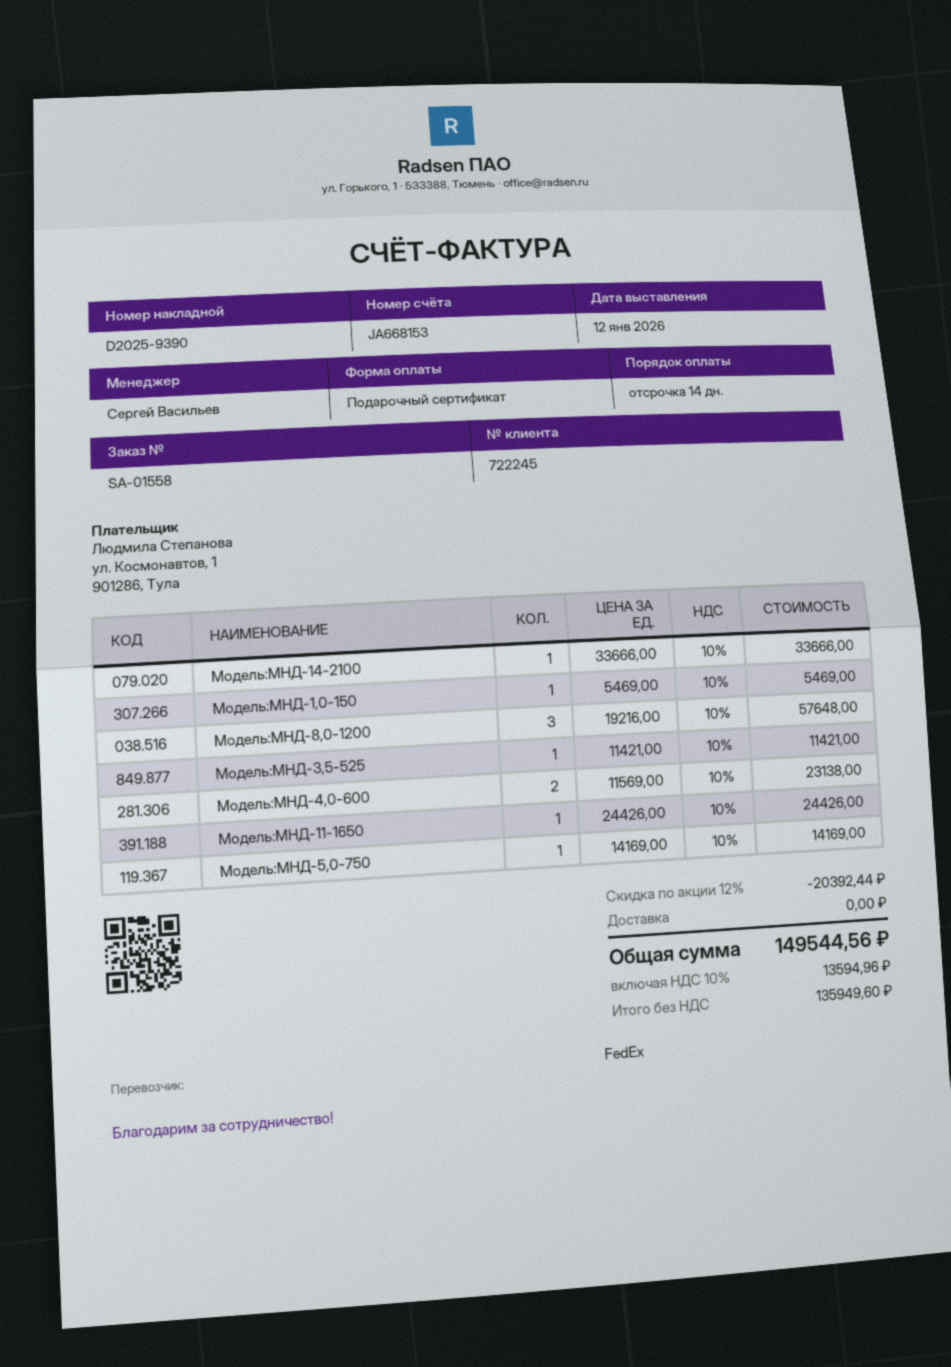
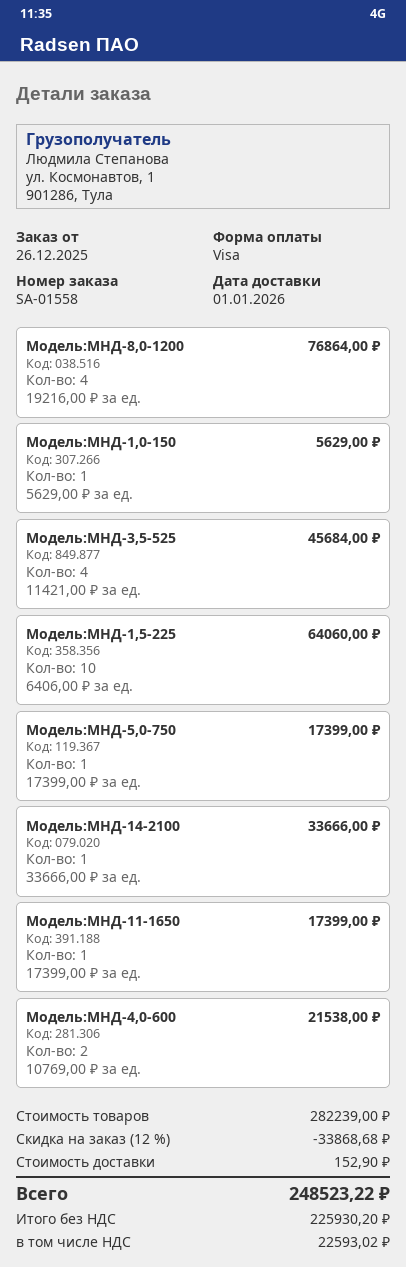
payment method: gift card -> Visa
Модель:МНД-1,0-150: 1 x 5469.00 = 5469.00 -> 1 x 5629.00 = 5629.00
Модель:МНД-8,0-1200: 3 x 19216.00 = 57648.00 -> 4 x 19216.00 = 76864.00
Модель:МНД-3,5-525: 1 x 11421.00 = 11421.00 -> 4 x 11421.00 = 45684.00
Модель:МНД-4,0-600: 2 x 11569.00 = 23138.00 -> 2 x 10769.00 = 21538.00
Модель:МНД-11-1650: 1 x 24426.00 = 24426.00 -> 1 x 17399.00 = 17399.00
Модель:МНД-5,0-750: 1 x 14169.00 = 14169.00 -> 1 x 17399.00 = 17399.00
Модель:МНД-1,5-225: none -> 10 x 6406.00 = 64060.00
discount: 12% = 20392.44 -> 12% = 33868.68
shipping: 0.00 -> 152.90
net: 135949.60 -> 225930.20
tax: 13594.96 -> 22593.02
total: 149544.56 -> 248523.22

